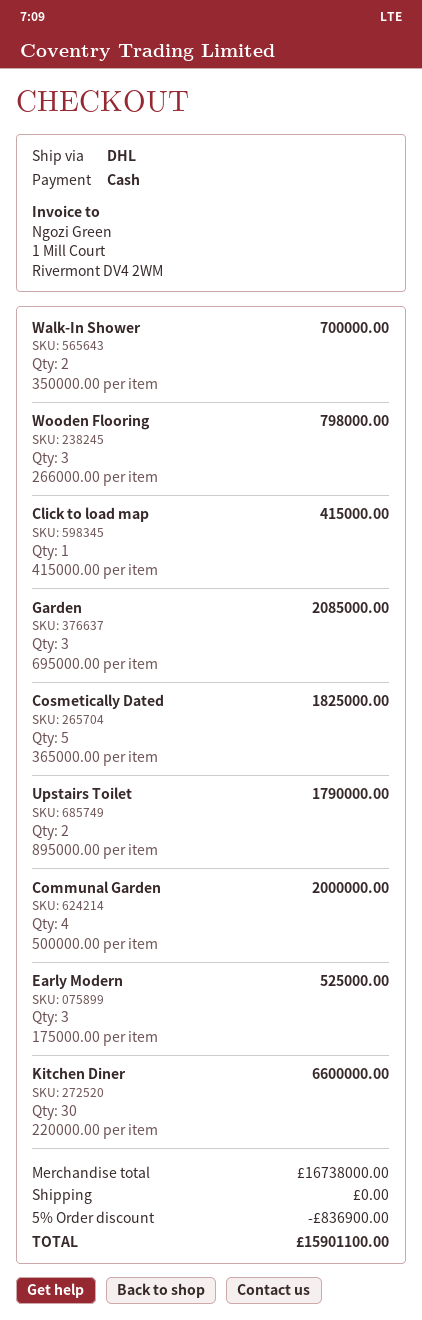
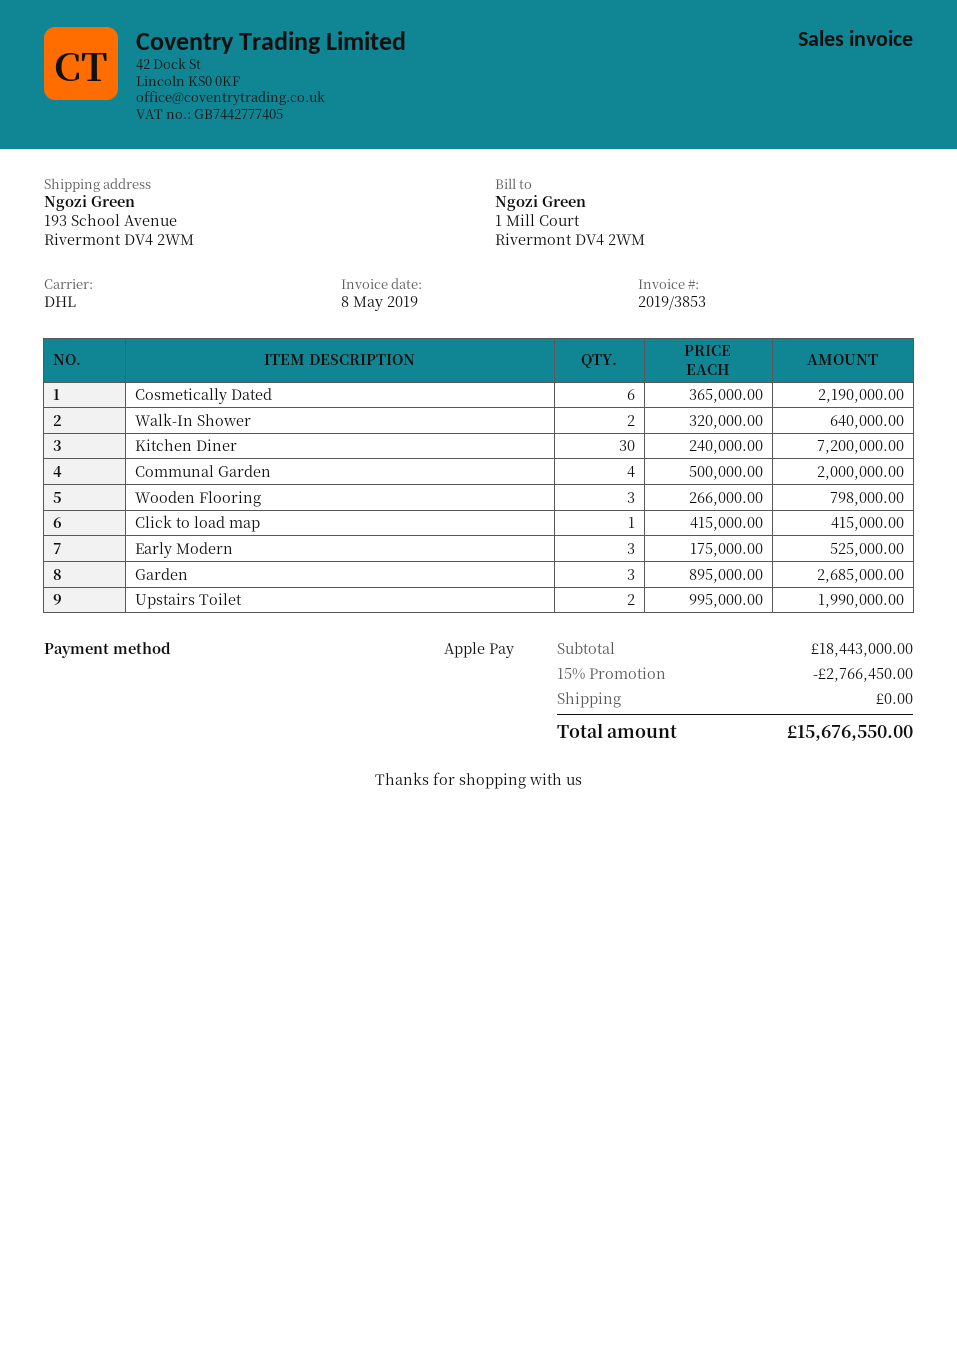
payment method: cash -> Apple Pay
Walk-In Shower: 2 x 350000.00 = 700000.00 -> 2 x 320000.00 = 640000.00
Garden: 3 x 695000.00 = 2085000.00 -> 3 x 895000.00 = 2685000.00
Cosmetically Dated: 5 x 365000.00 = 1825000.00 -> 6 x 365000.00 = 2190000.00
Upstairs Toilet: 2 x 895000.00 = 1790000.00 -> 2 x 995000.00 = 1990000.00
Kitchen Diner: 30 x 220000.00 = 6600000.00 -> 30 x 240000.00 = 7200000.00
subtotal: 16738000.00 -> 18443000.00
discount: 5% = 836900.00 -> 15% = 2766450.00
total: 15901100.00 -> 15676550.00

